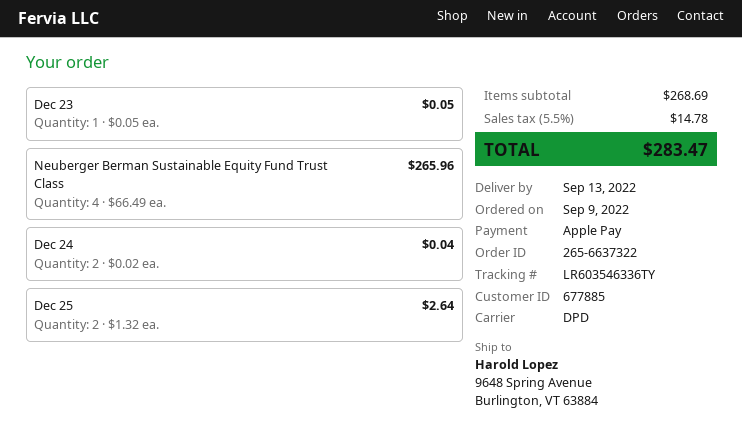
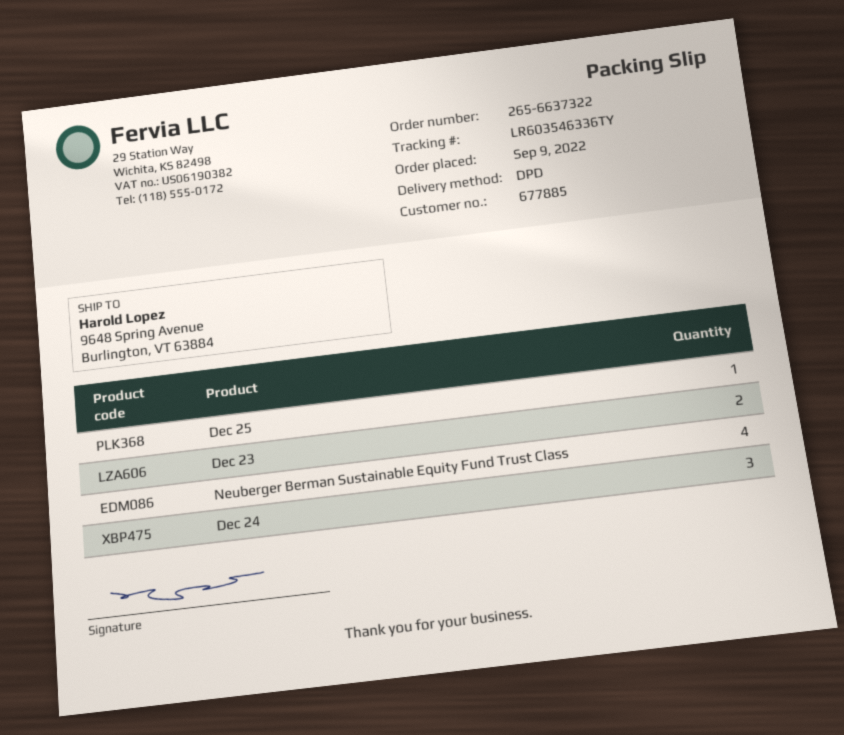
Dec 23: 1 -> 2
Dec 24: 2 -> 3
Dec 25: 2 -> 1

